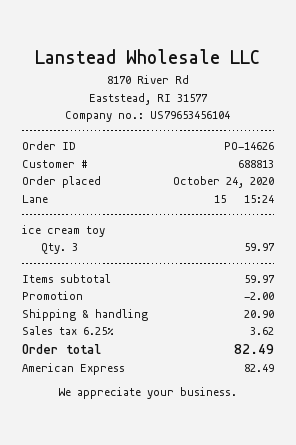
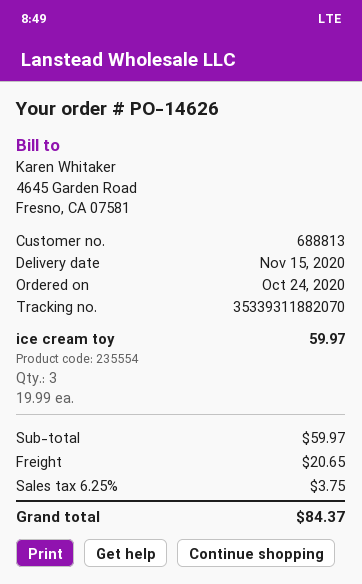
discount: 2.00 -> none
shipping: 20.90 -> 20.65
tax: 6.25% = 3.62 -> 6.25% = 3.75
total: 82.49 -> 84.37

